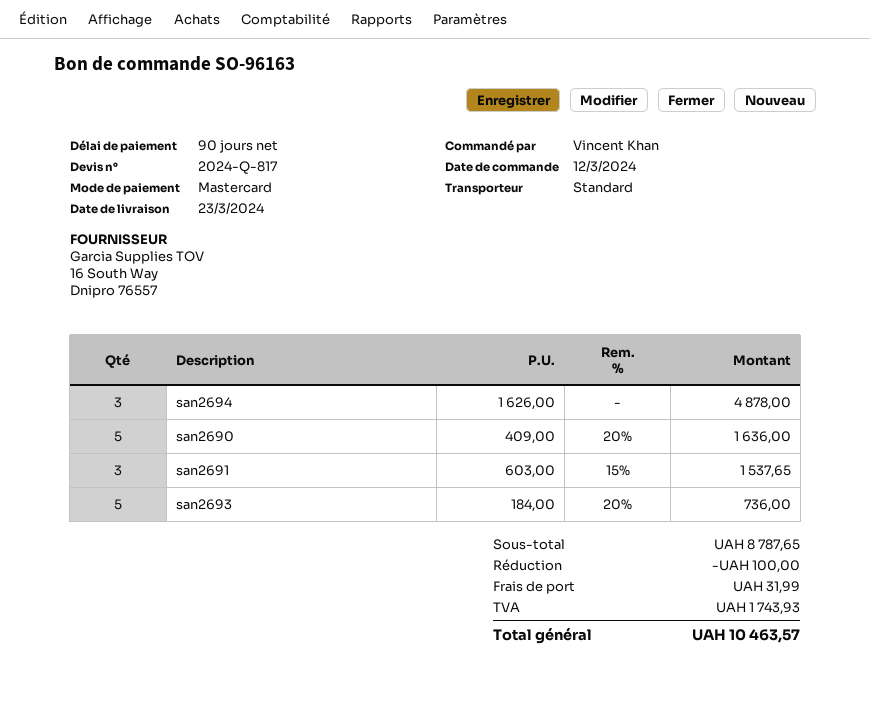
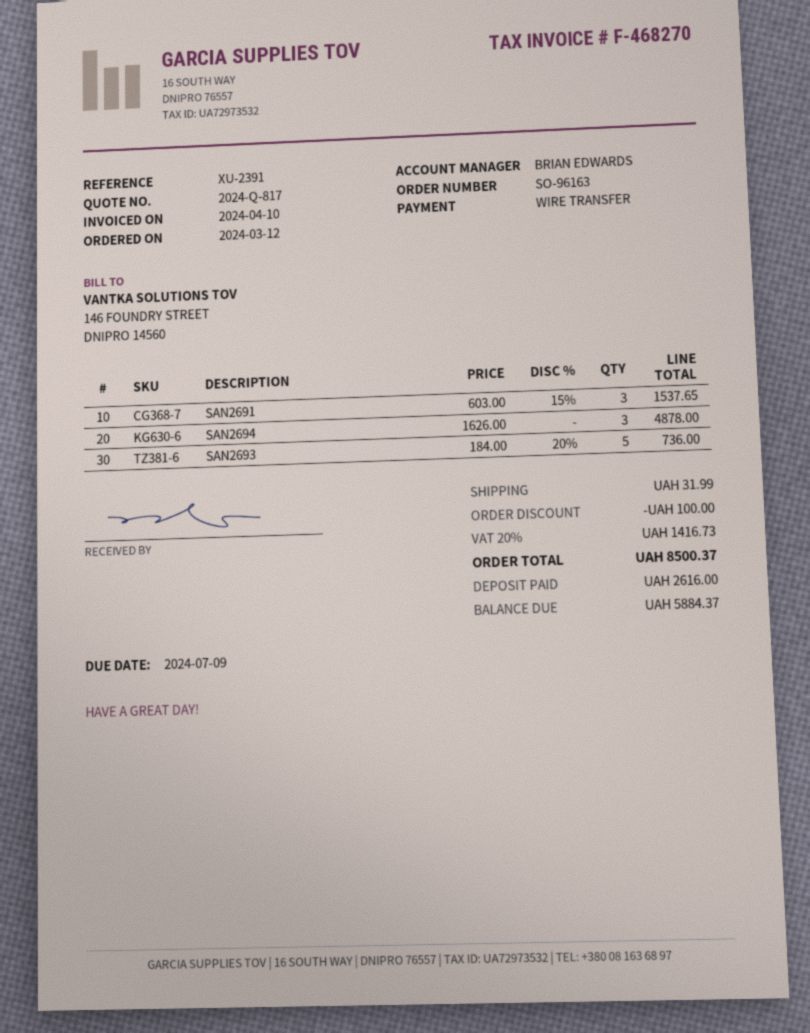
payment method: Mastercard -> bank transfer
san2690: 5 x 409.00 - 20% = 1636.00 -> none
tax: 1743.93 -> 1416.73
total: 10463.57 -> 8500.37

